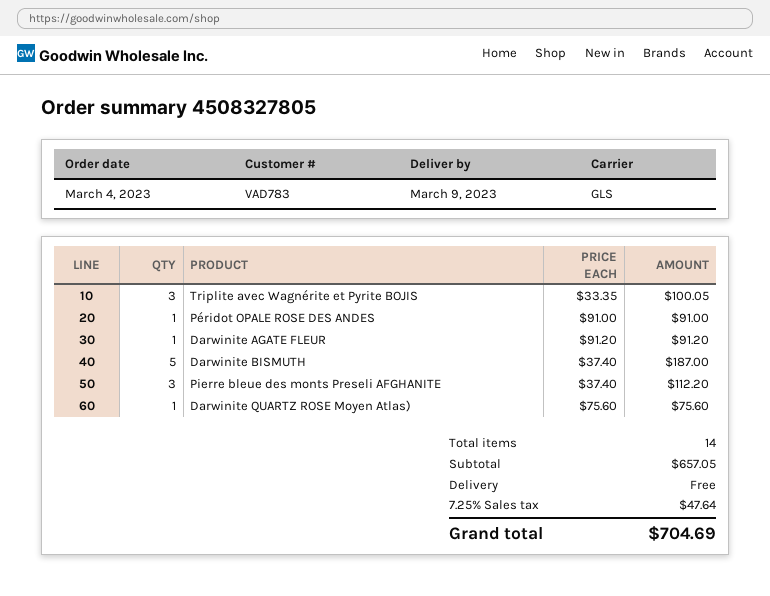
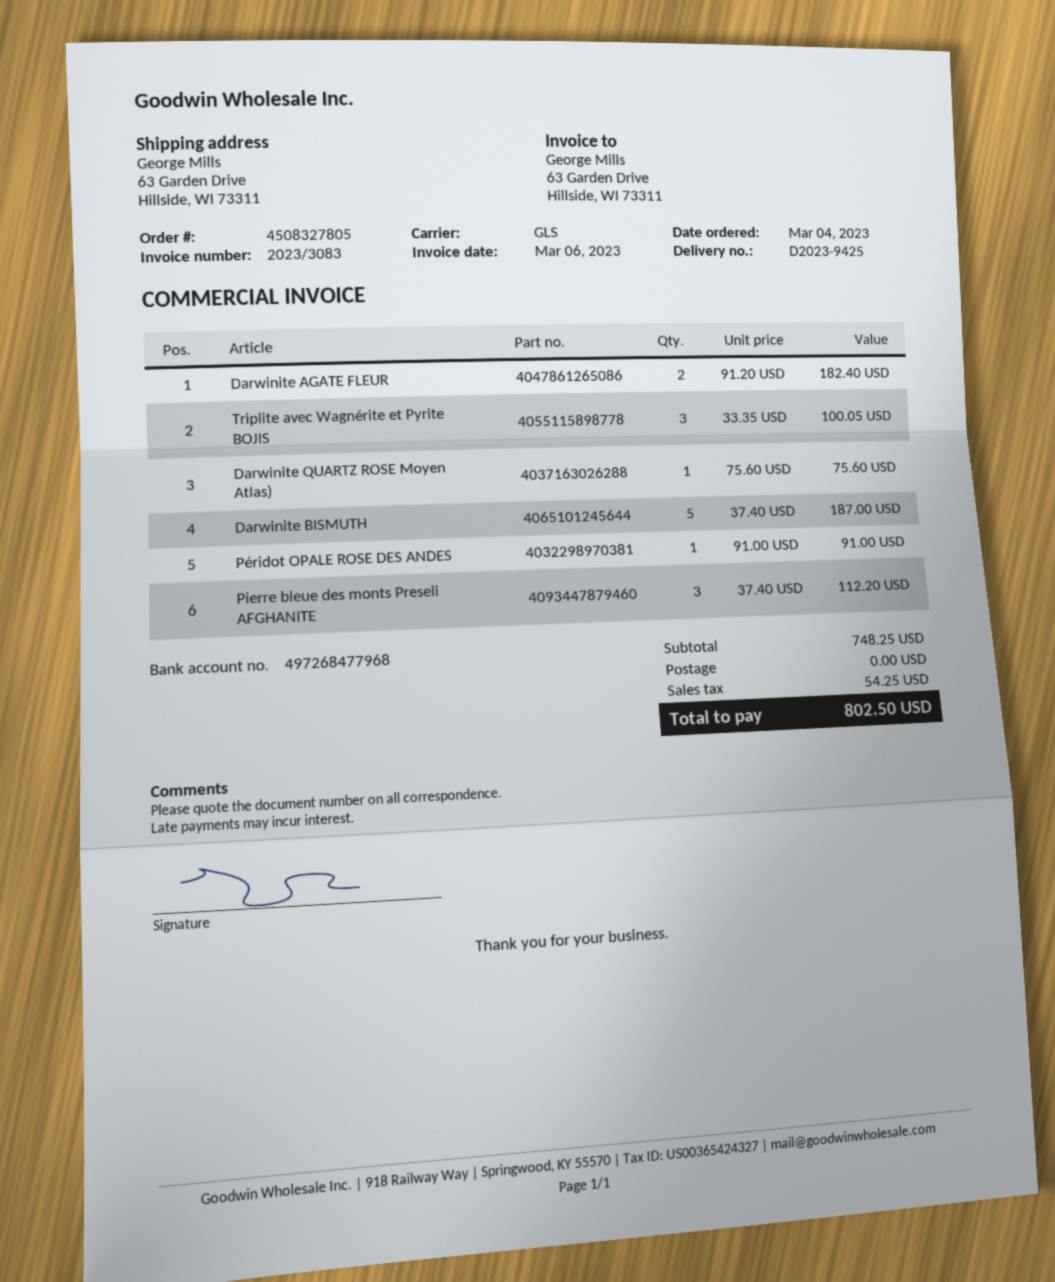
Darwinite AGATE FLEUR: 1 x 91.20 = 91.20 -> 2 x 91.20 = 182.40
subtotal: 657.05 -> 748.25
tax: 47.64 -> 54.25
total: 704.69 -> 802.50

